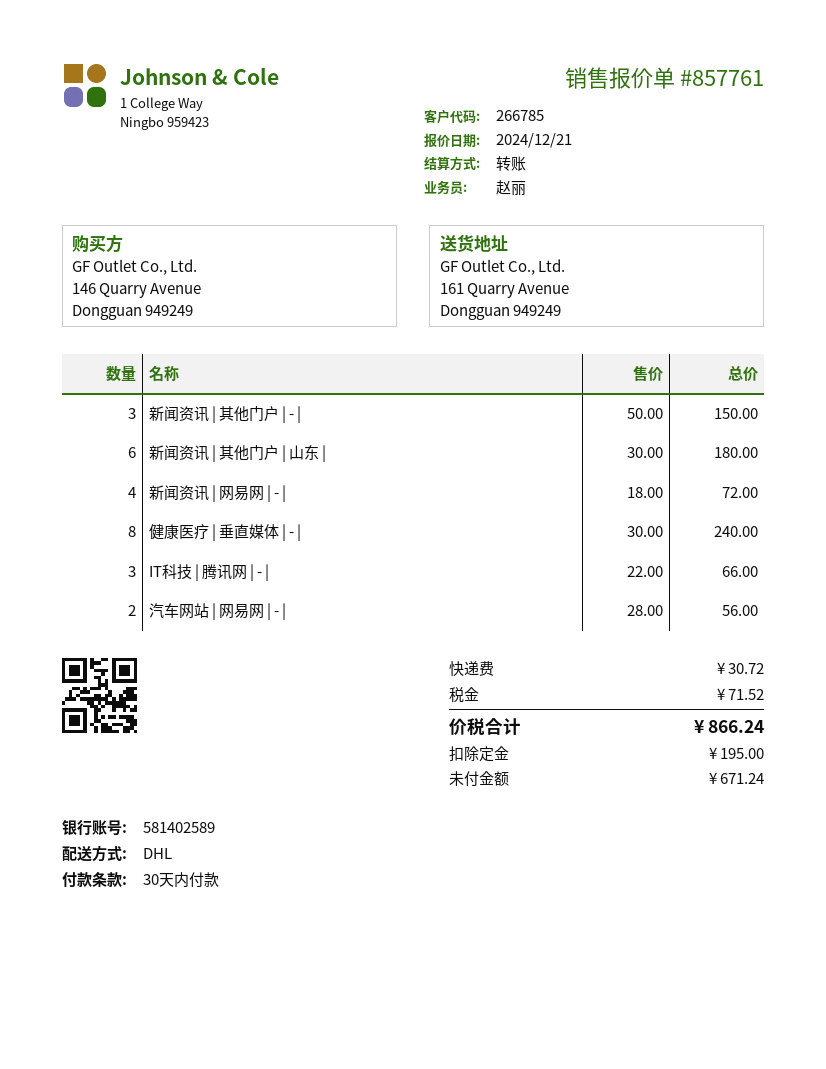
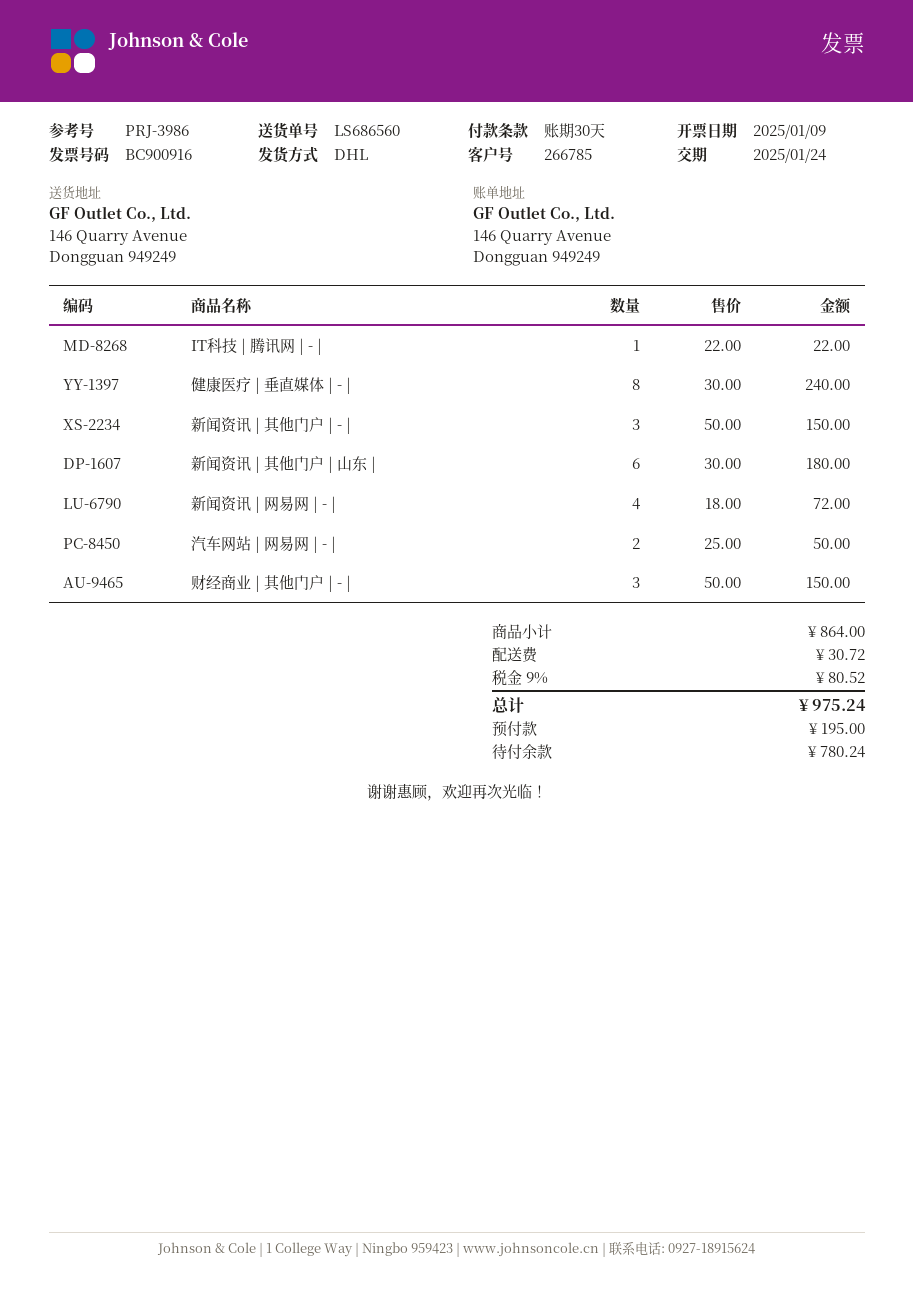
ship to: 161 Quarry Avenue, Dongguan 949249 -> 146 Quarry Avenue, Dongguan 949249
IT科技 | 腾讯网 | - |: 3 x 22.00 = 66.00 -> 1 x 22.00 = 22.00
汽车网站 | 网易网 | - |: 2 x 28.00 = 56.00 -> 2 x 25.00 = 50.00
财经商业 | 其他门户 | - |: none -> 3 x 50.00 = 150.00
tax: 71.52 -> 80.52
total: 866.24 -> 975.24
balance: 671.24 -> 780.24

